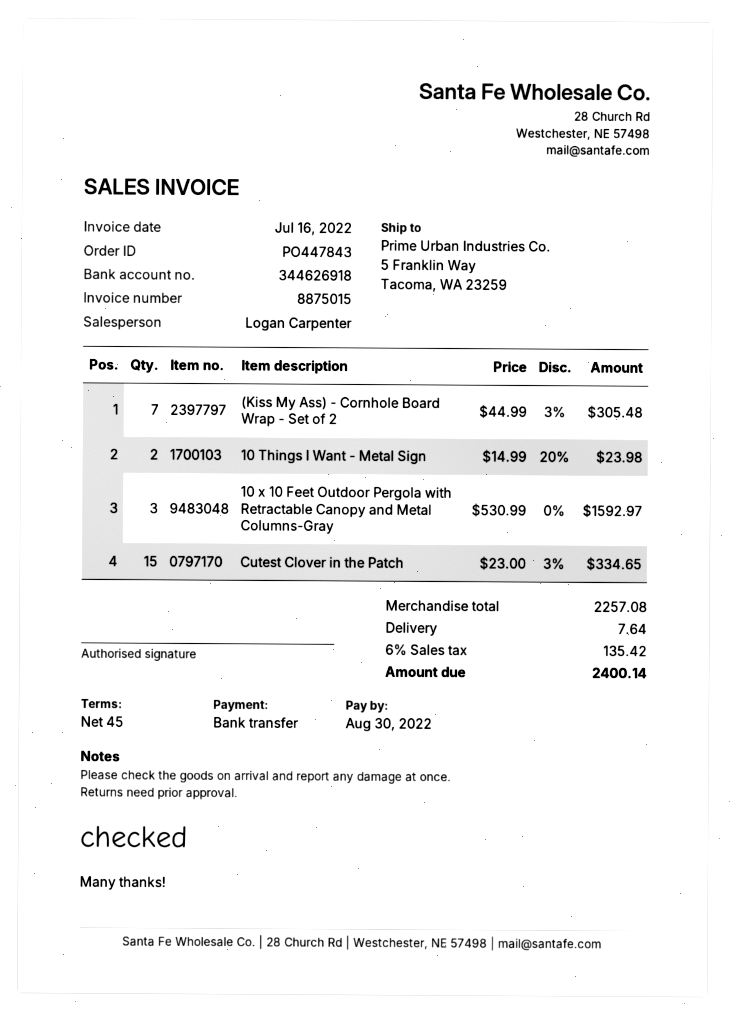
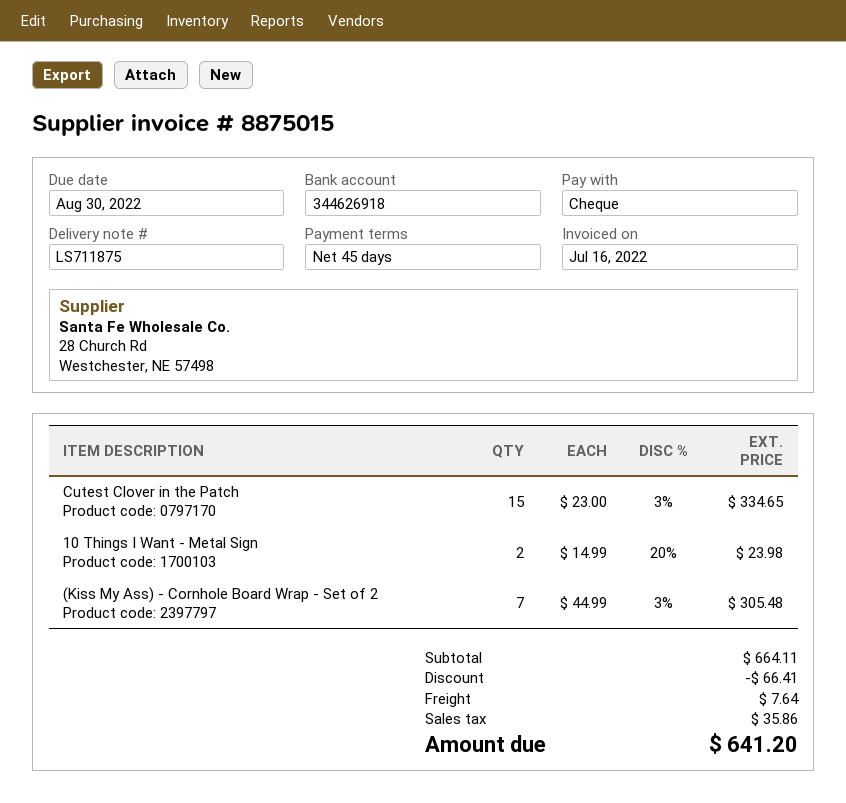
payment method: bank transfer -> cheque
10 x 10 Feet Outdoor Pergola with Retractable Canopy and Metal Columns-Gray: 3 x 530.99 = 1592.97 -> none
subtotal: 2257.08 -> 664.11
discount: none -> 66.41
tax: 135.42 -> 35.86
total: 2400.14 -> 641.20

